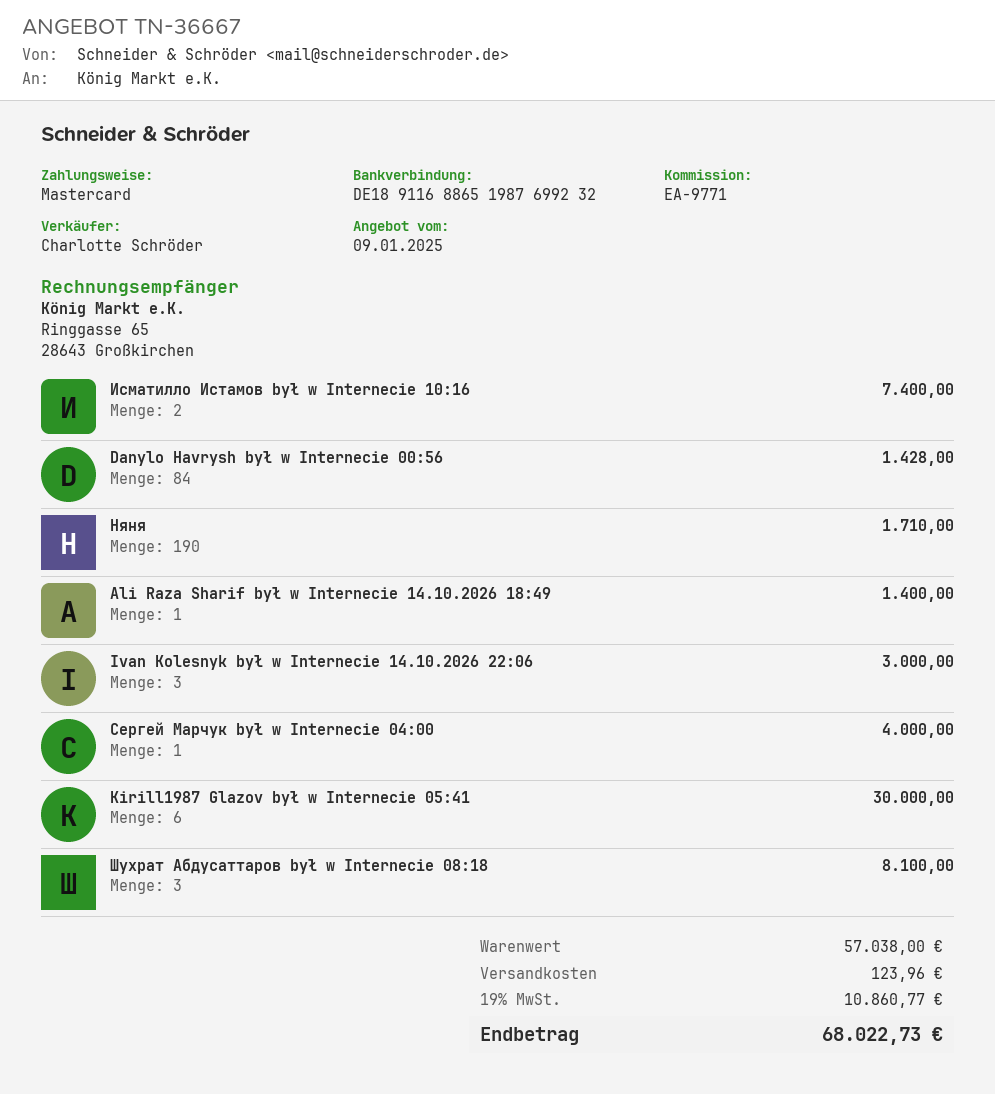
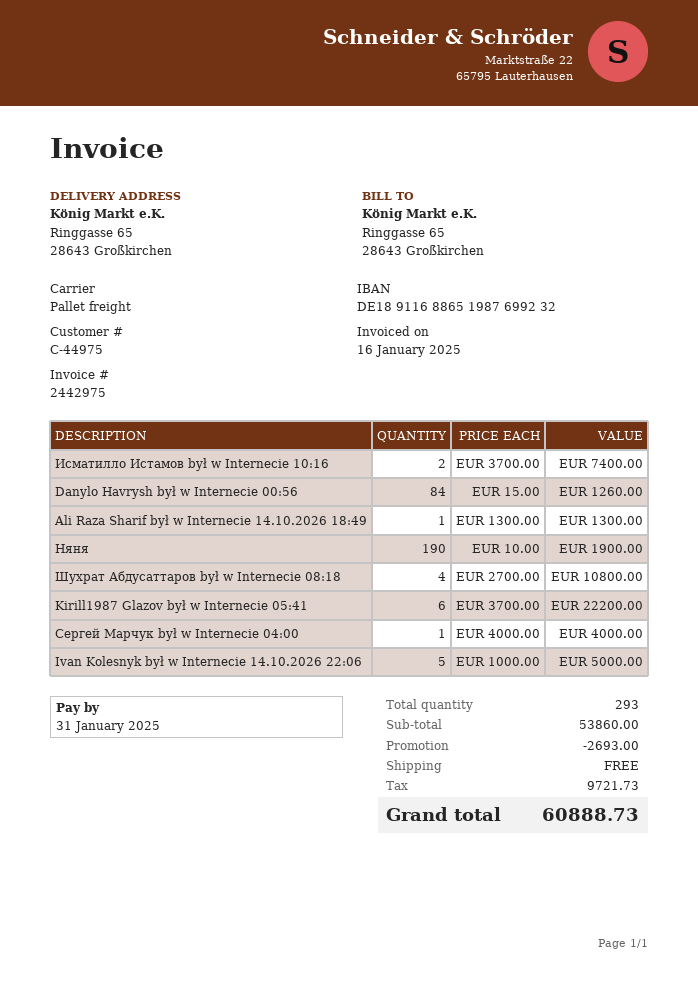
Danylo Havrysh był w Internecie 00:56: 84 for 1428.00 -> 84 for 1260.00
Няня: 190 for 1710.00 -> 190 for 1900.00
Ali Raza Sharif był w Internecie 14.10.2026 18:49: 1 for 1400.00 -> 1 for 1300.00
Ivan Kolesnyk był w Internecie 14.10.2026 22:06: 3 for 3000.00 -> 5 for 5000.00
Kirill1987 Glazov był w Internecie 05:41: 6 for 30000.00 -> 6 for 22200.00
Шухрат Абдусаттаров był w Internecie 08:18: 3 for 8100.00 -> 4 for 10800.00
subtotal: 57038.00 -> 53860.00
discount: none -> 2693.00
shipping: 123.96 -> 0.00
tax: 10860.77 -> 9721.73
total: 68022.73 -> 60888.73

